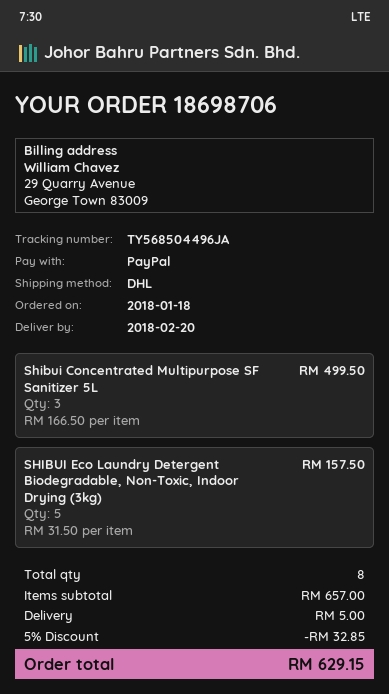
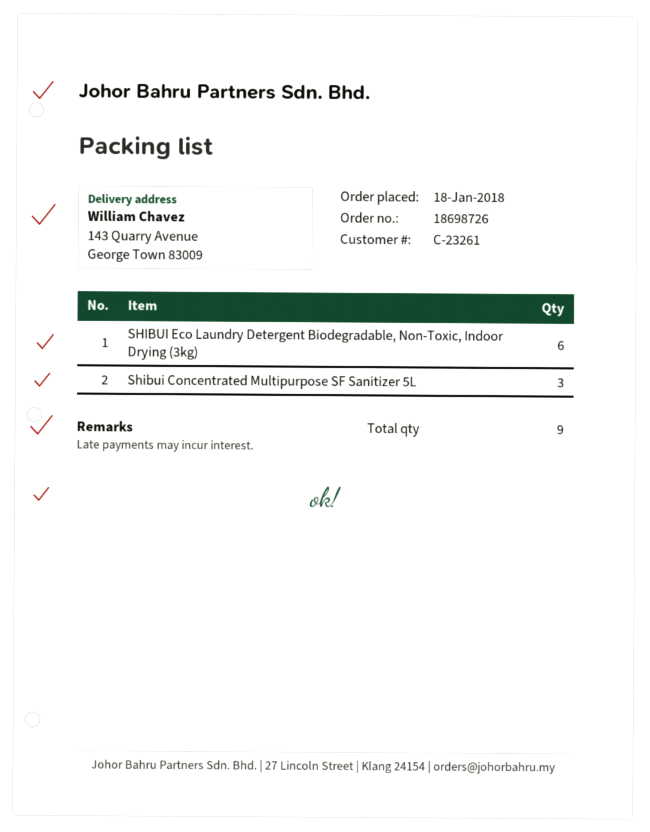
order number: 18698706 -> 18698726
SHIBUI Eco Laundry Detergent Biodegradable, Non-Toxic, Indoor Drying (3kg): 5 -> 6
total quantity: 8 -> 9

